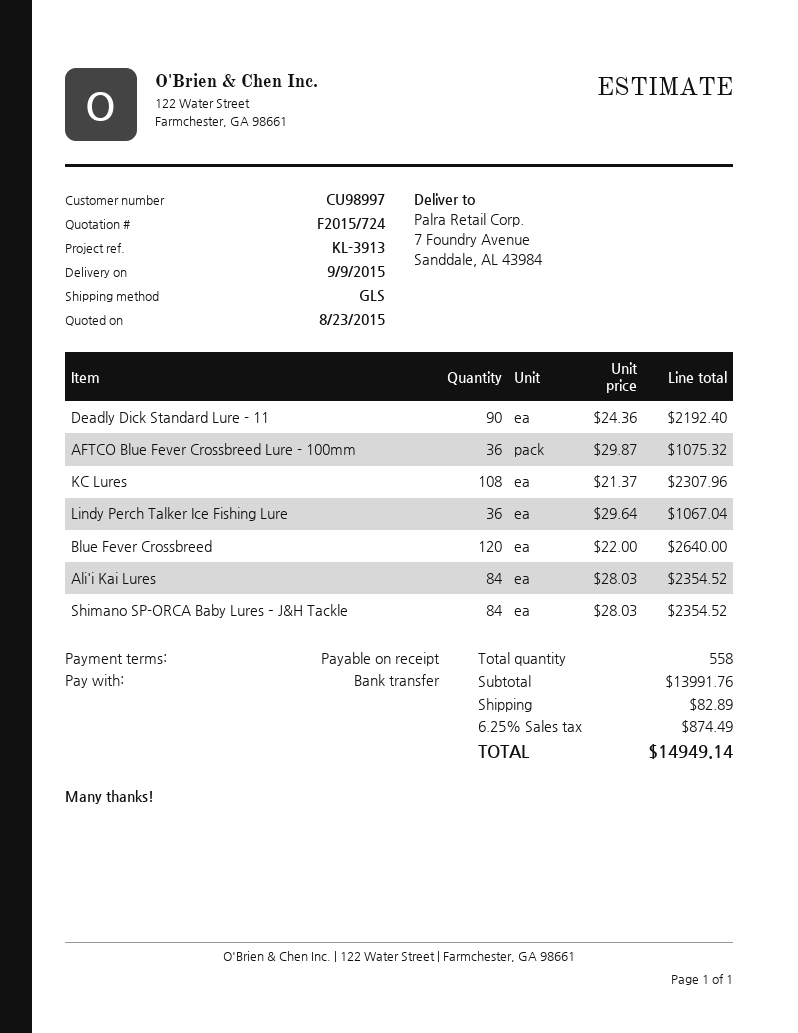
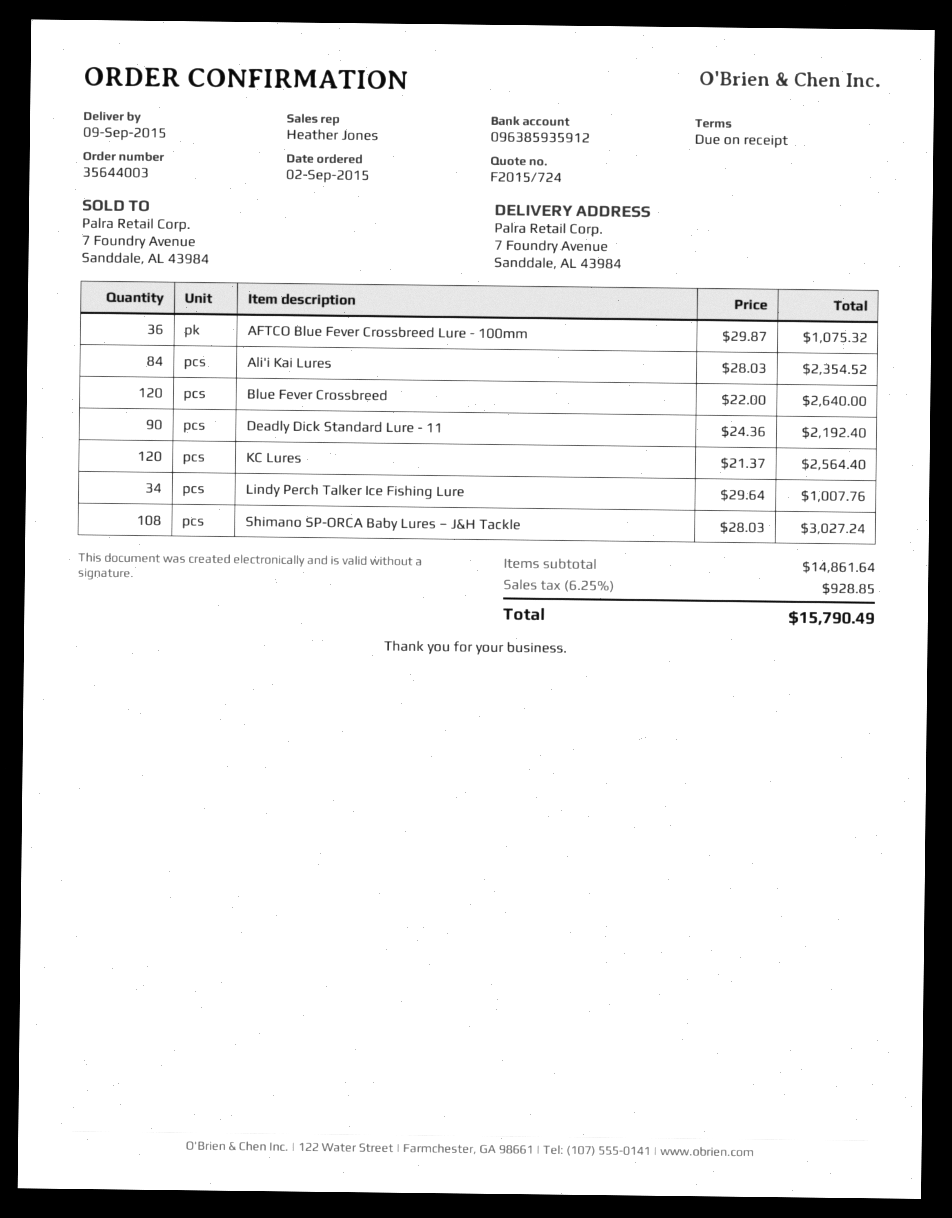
KC Lures: 108 x 21.37 = 2307.96 -> 120 x 21.37 = 2564.40
Lindy Perch Talker Ice Fishing Lure: 36 x 29.64 = 1067.04 -> 34 x 29.64 = 1007.76
Shimano SP-ORCA Baby Lures – J&H Tackle: 84 x 28.03 = 2354.52 -> 108 x 28.03 = 3027.24
subtotal: 13991.76 -> 14861.64
shipping: 82.89 -> none
tax: 6.25% = 874.49 -> 6.25% = 928.85
total: 14949.14 -> 15790.49

